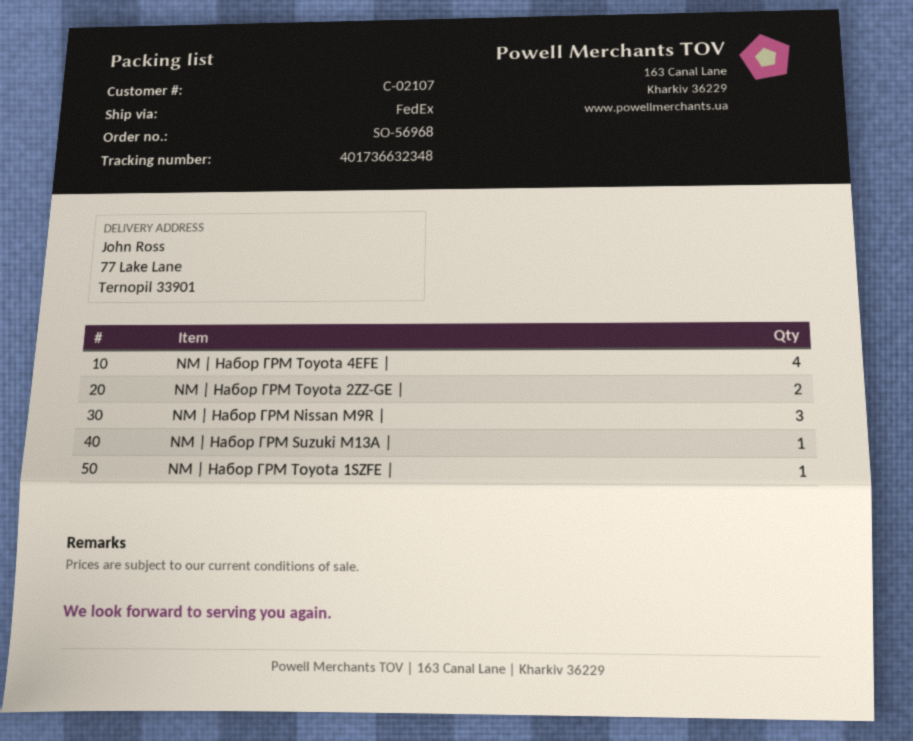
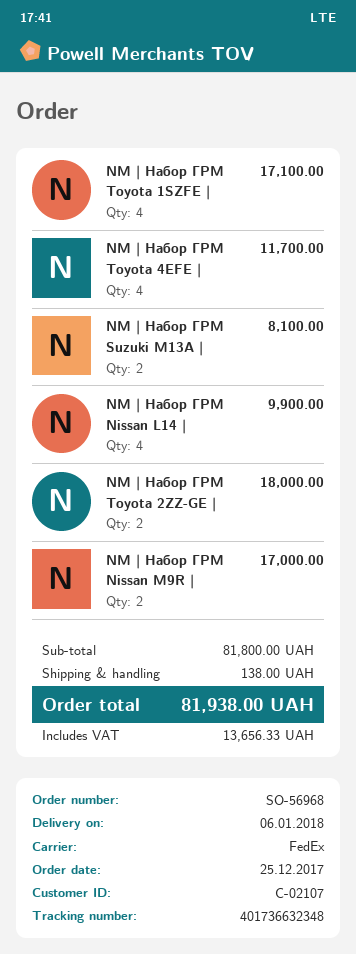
NM | Набор ГРМ Nissan M9R |: 3 -> 2
NM | Набор ГРМ Suzuki M13A |: 1 -> 2
NM | Набор ГРМ Toyota 1SZFE |: 1 -> 4
NM | Набор ГРМ Nissan L14 |: none -> 4

